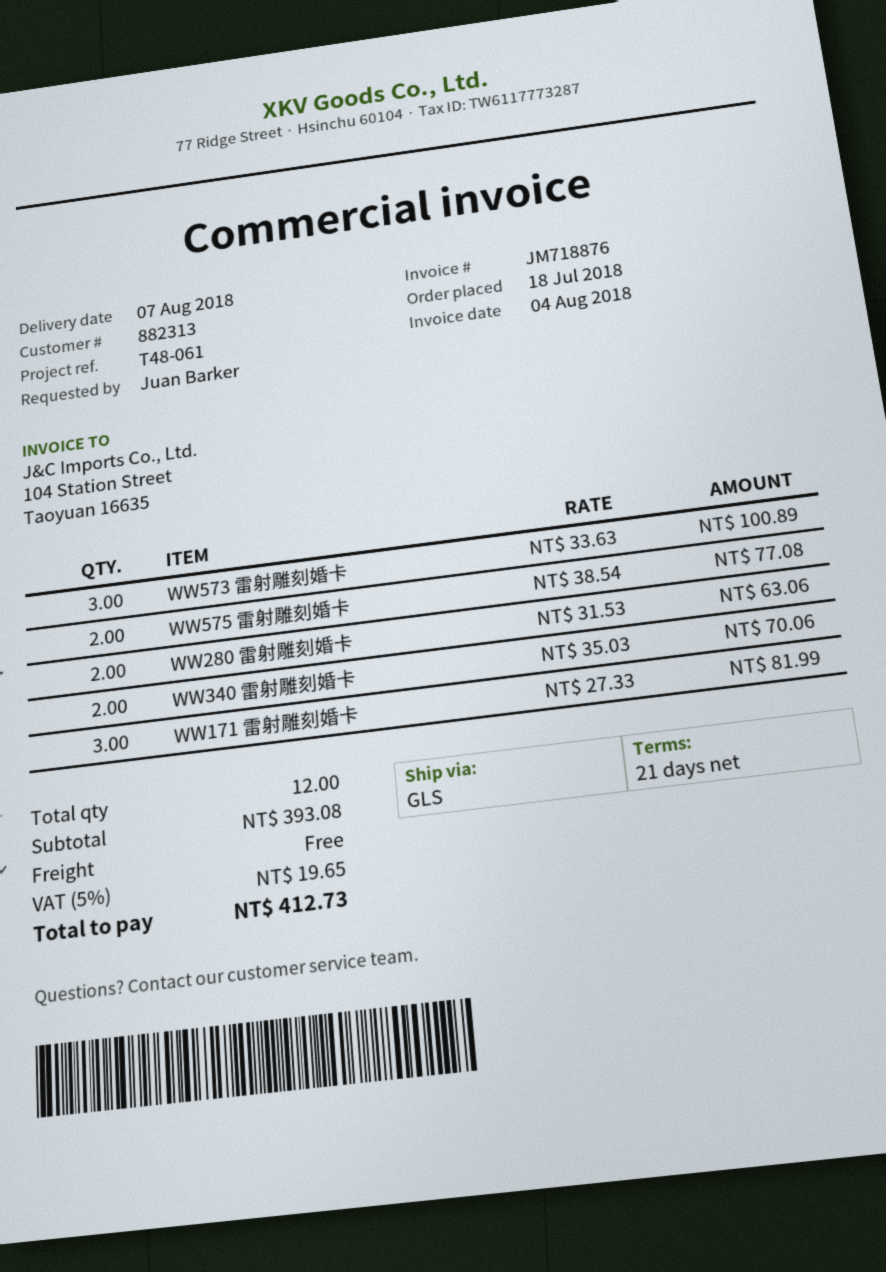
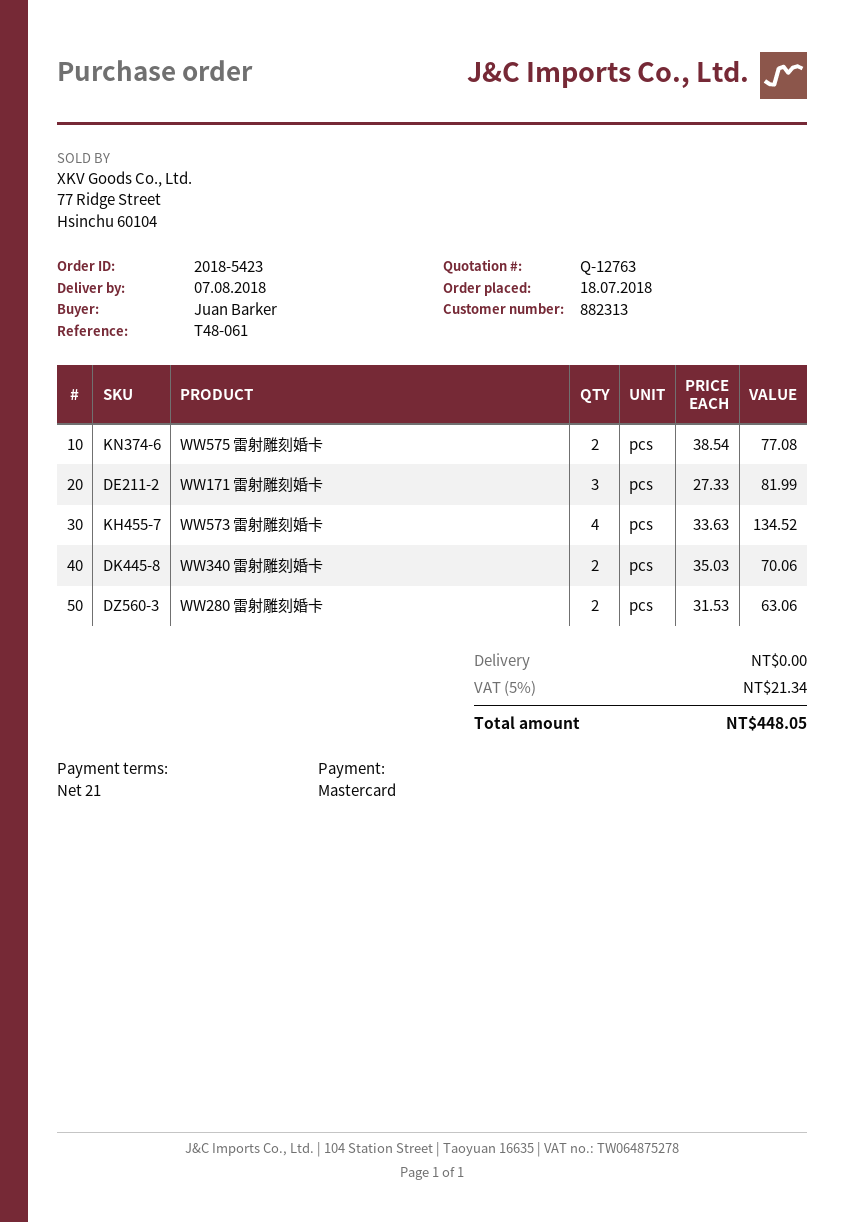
WW573 雷射雕刻婚卡: 3 x 33.63 = 100.89 -> 4 x 33.63 = 134.52
tax: 5% = 19.65 -> 5% = 21.34
total: 412.73 -> 448.05

